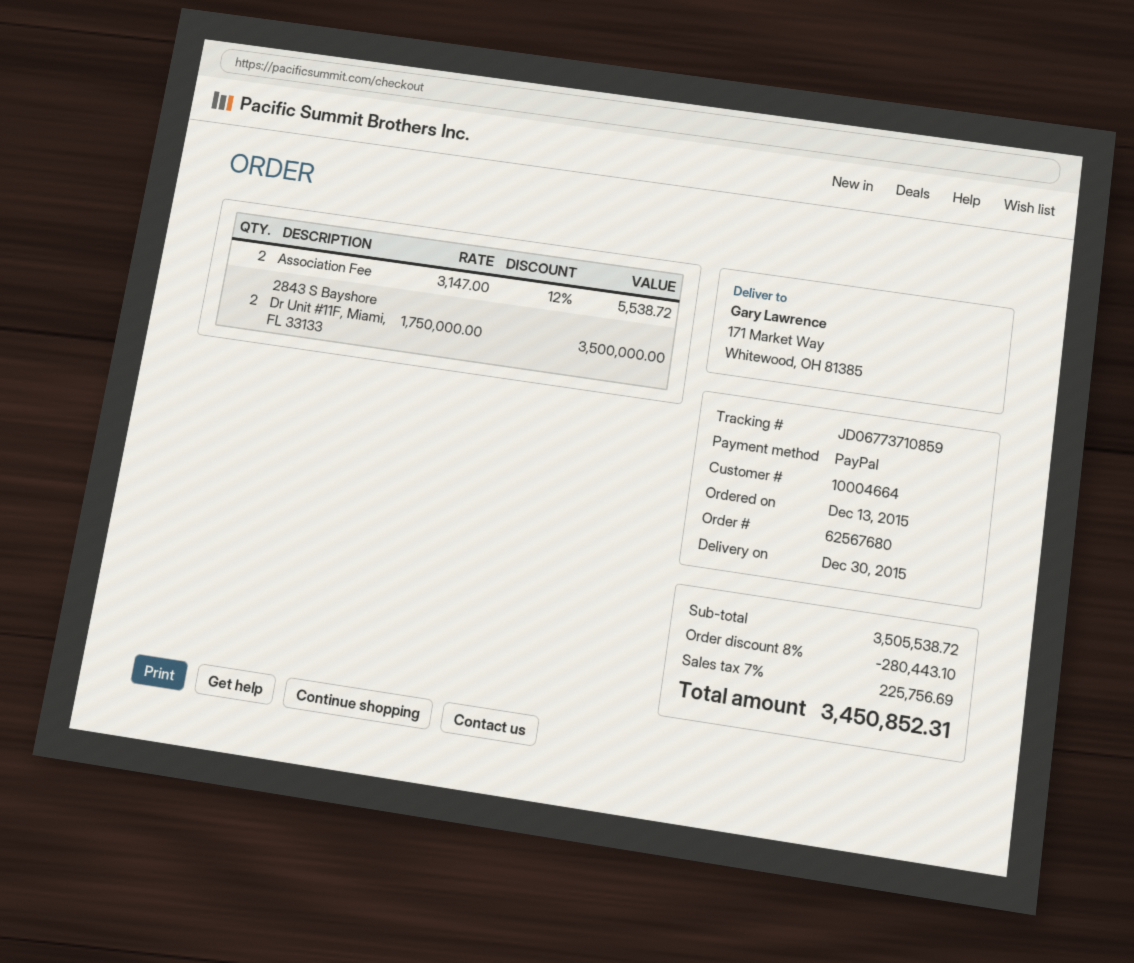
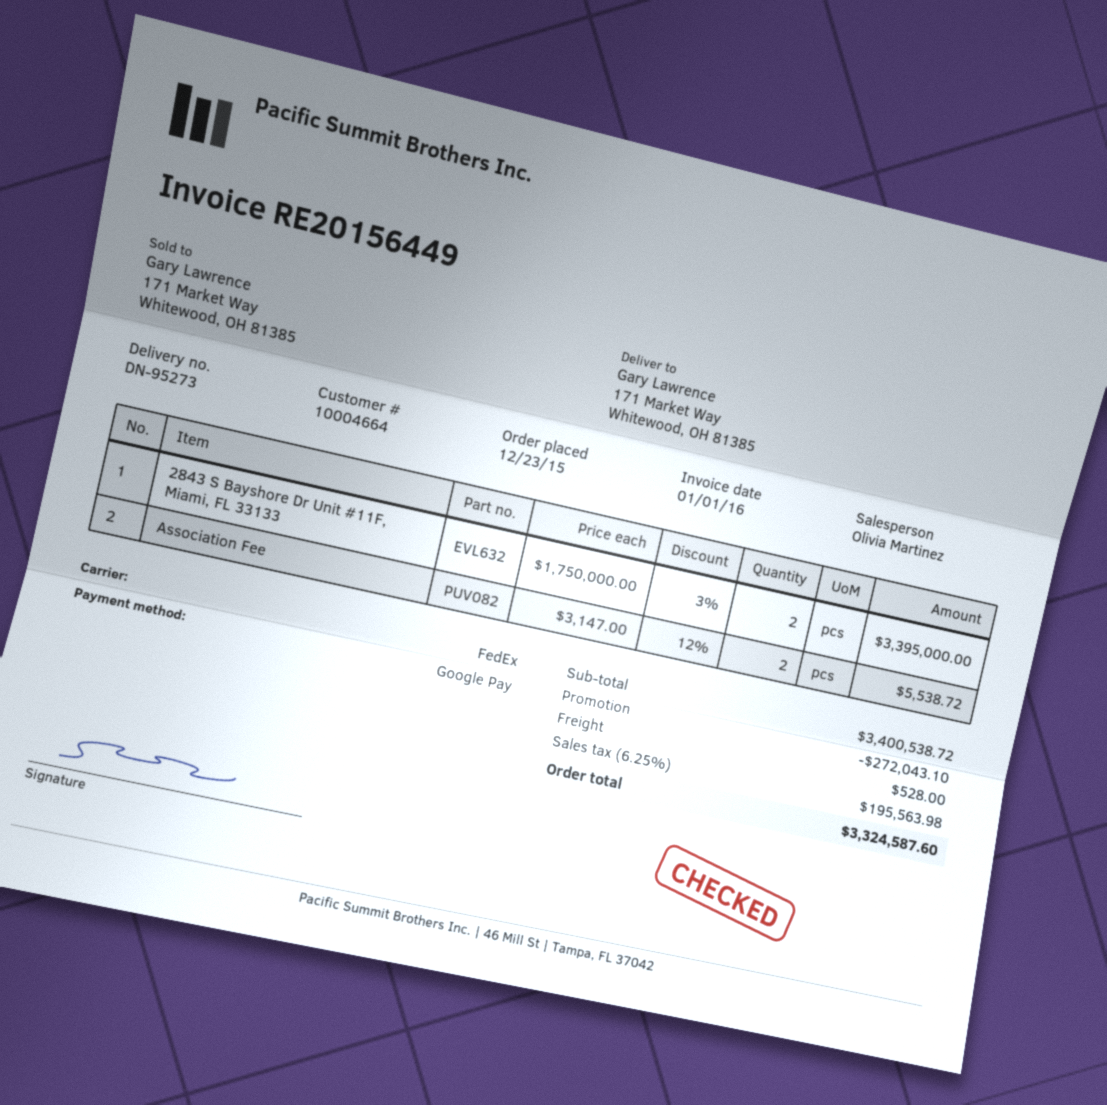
order date: 2015-12-13 -> 2015-12-23
payment method: PayPal -> Google Pay
2843 S Bayshore Dr Unit #11F, Miami, FL 33133: 2 x 1750000.00 = 3500000.00 -> 2 x 1750000.00 - 3% = 3395000.00
subtotal: 3505538.72 -> 3400538.72
discount: 280443.10 -> 272043.10
shipping: none -> 528.00
tax: 7% = 225756.69 -> 6.25% = 195563.98
total: 3450852.31 -> 3324587.60

